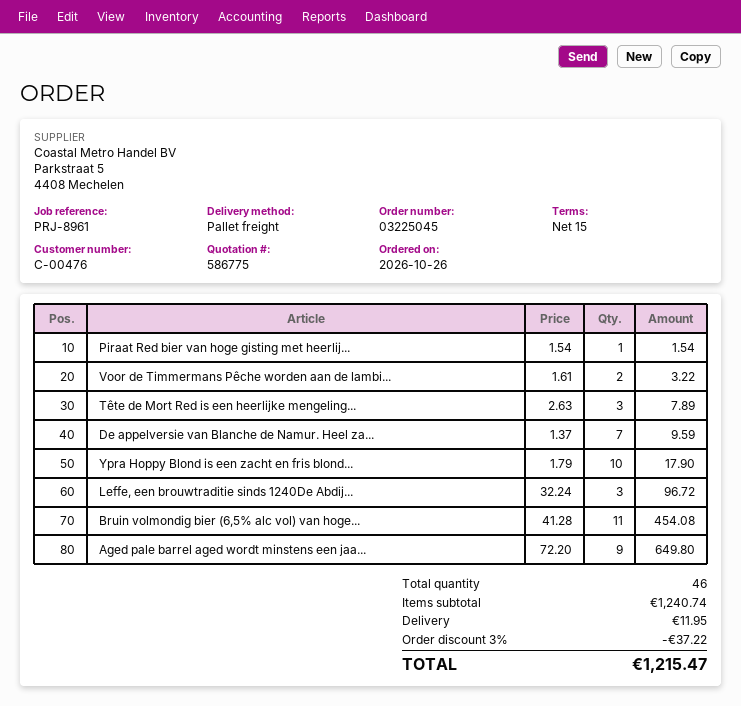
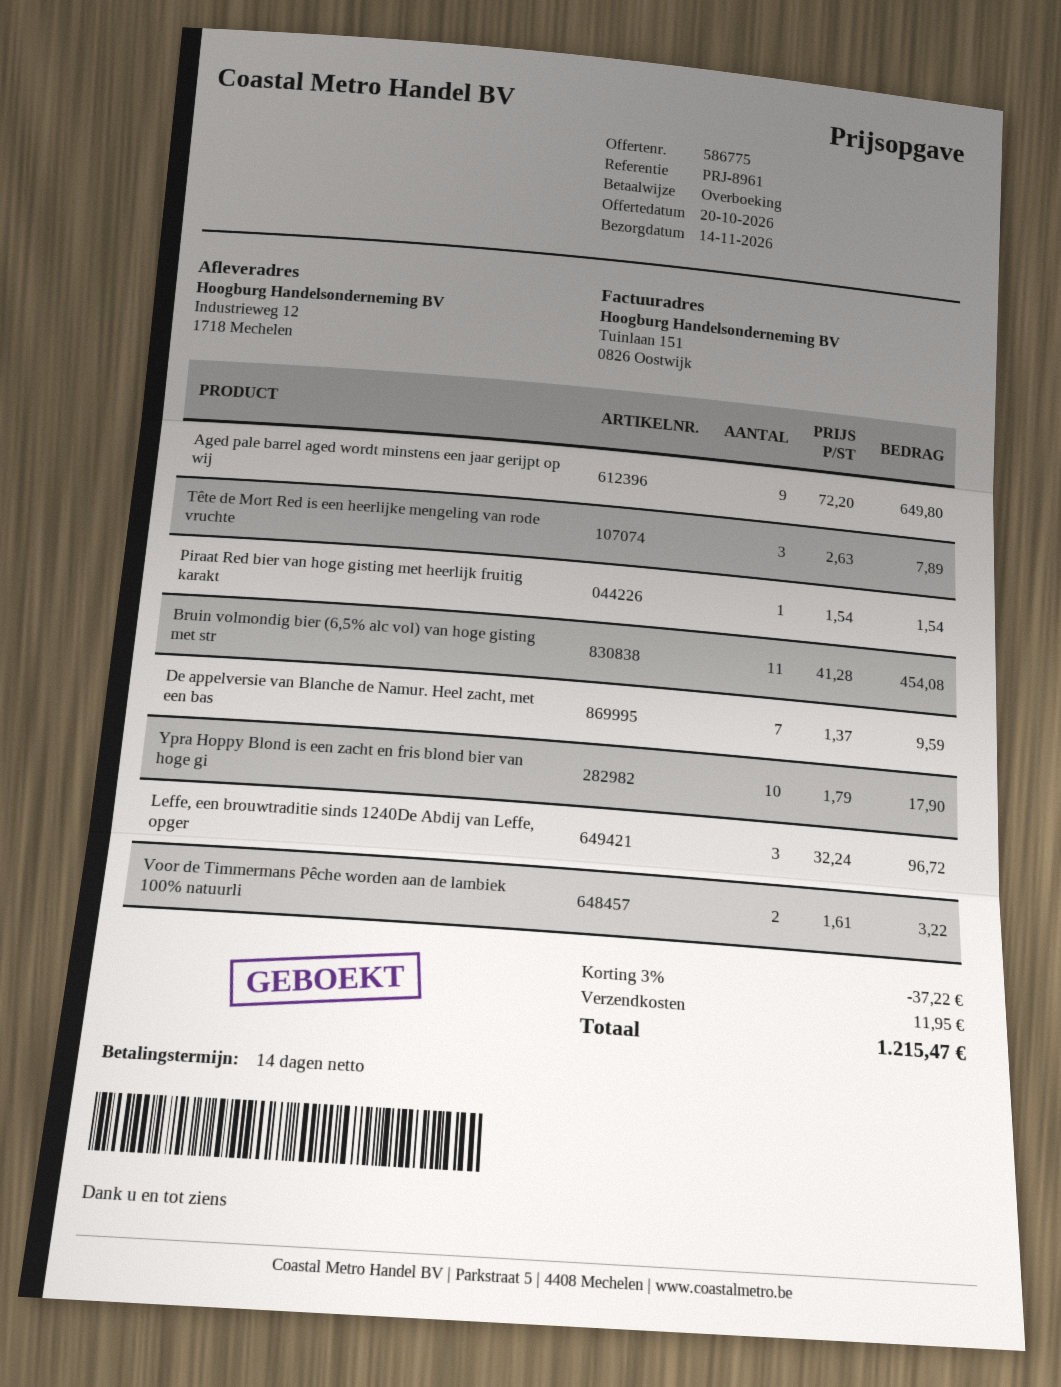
payment terms: 15 days -> 14 days

